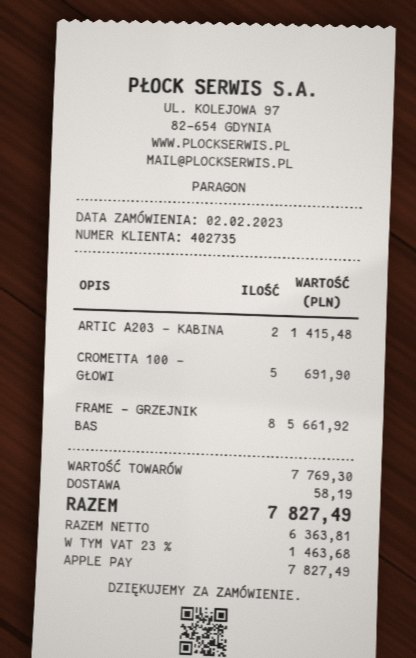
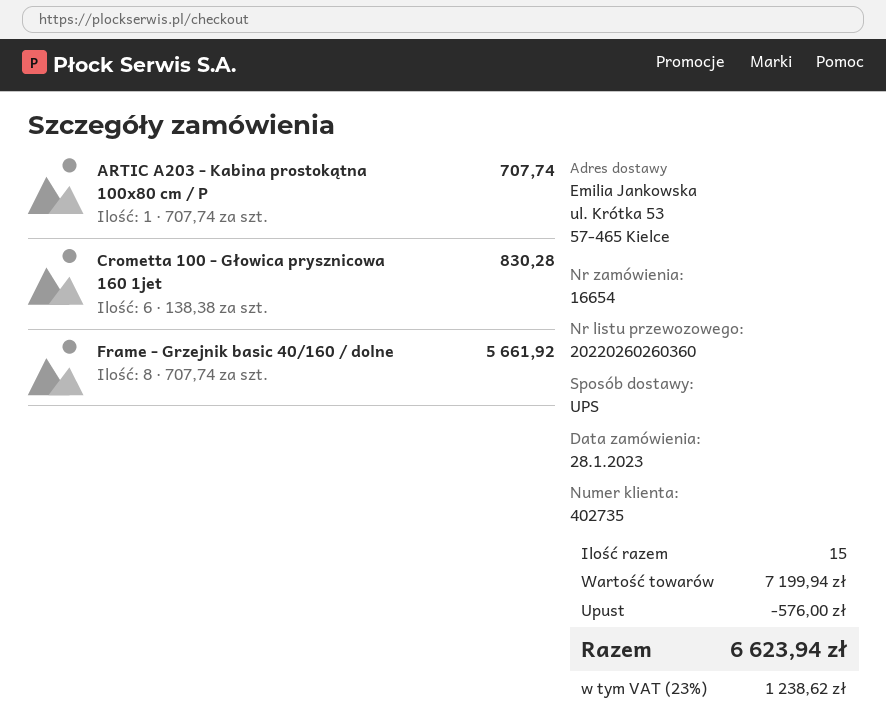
order date: 2023-02-02 -> 2023-01-28
ARTIC A203 - KABINA: 2 for 1415.48 -> 1 for 707.74
CROMETTA 100 - GŁOWI: 5 for 691.90 -> 6 for 830.28
subtotal: 7769.30 -> 7199.94
discount: none -> 576.00
shipping: 58.19 -> none
tax: 23% = 1463.68 -> 23% = 1238.62
total: 7827.49 -> 6623.94

